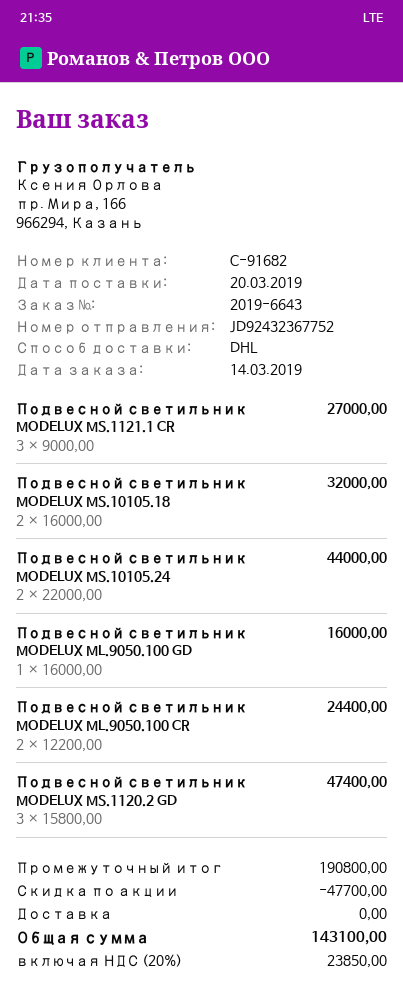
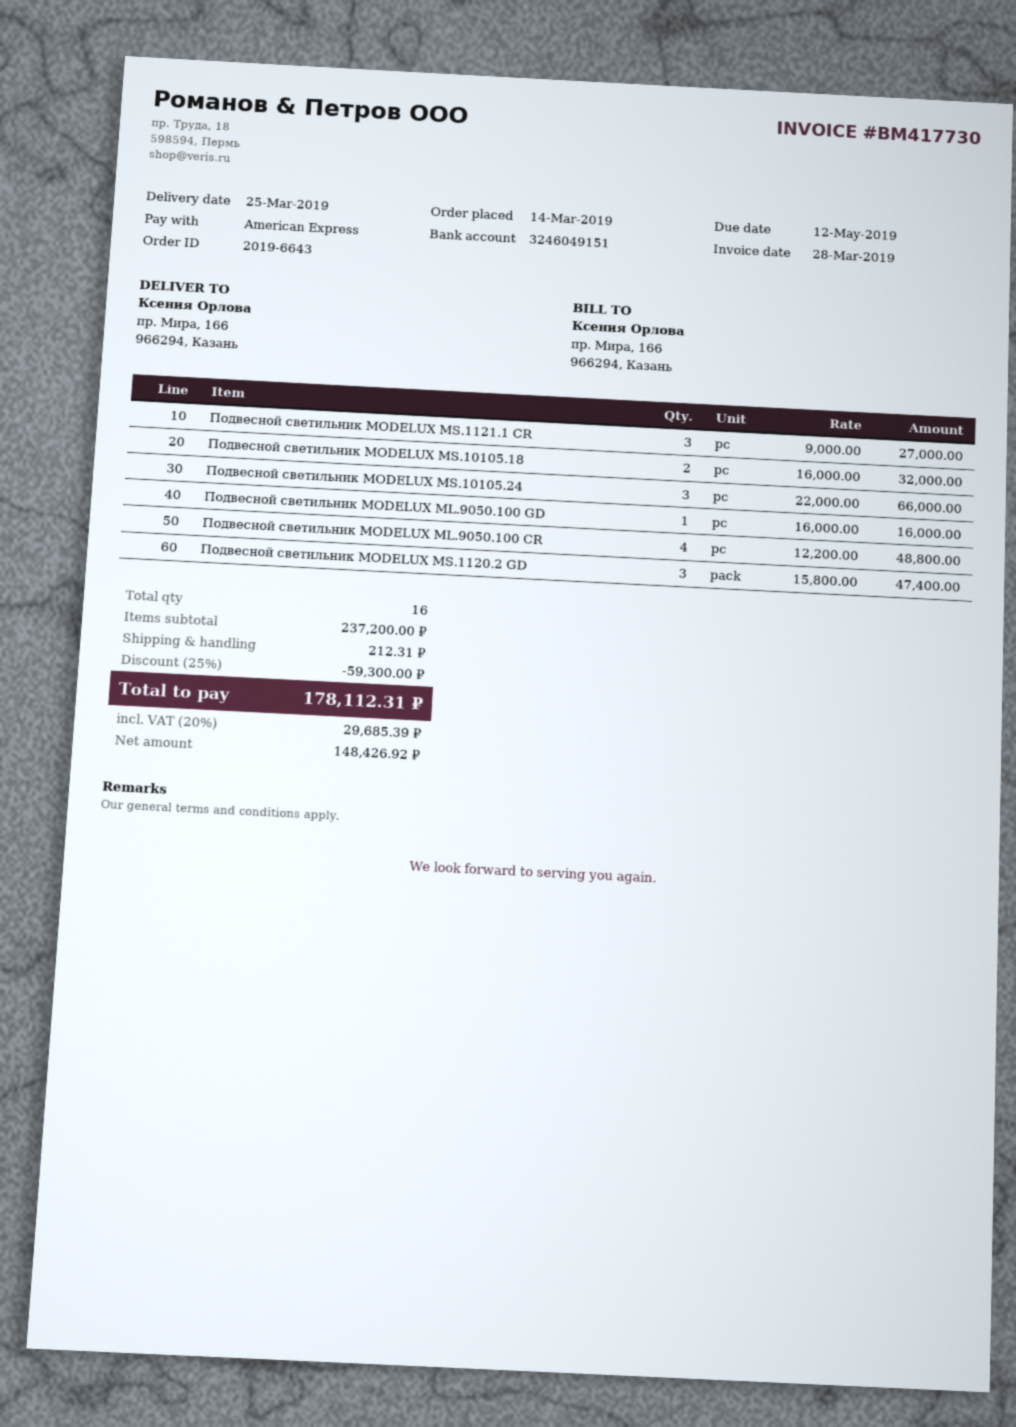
delivery date: 2019-03-20 -> 2019-03-25
Подвесной светильник MODELUX MS.10105.24: 2 x 22000.00 = 44000.00 -> 3 x 22000.00 = 66000.00
Подвесной светильник MODELUX ML.9050.100 CR: 2 x 12200.00 = 24400.00 -> 4 x 12200.00 = 48800.00
subtotal: 190800.00 -> 237200.00
discount: 47700.00 -> 59300.00
shipping: 0.00 -> 212.31
tax: 20% = 23850.00 -> 20% = 29685.39
total: 143100.00 -> 178112.31

